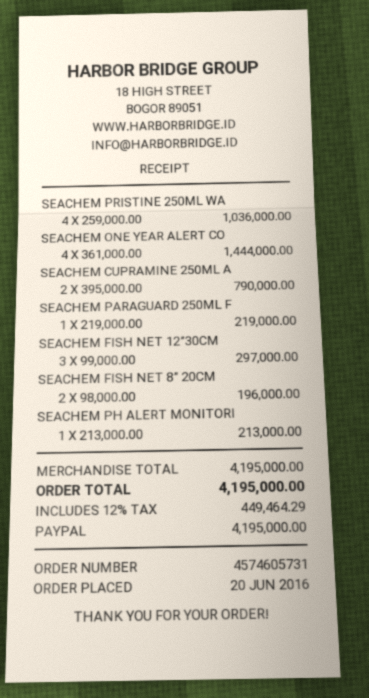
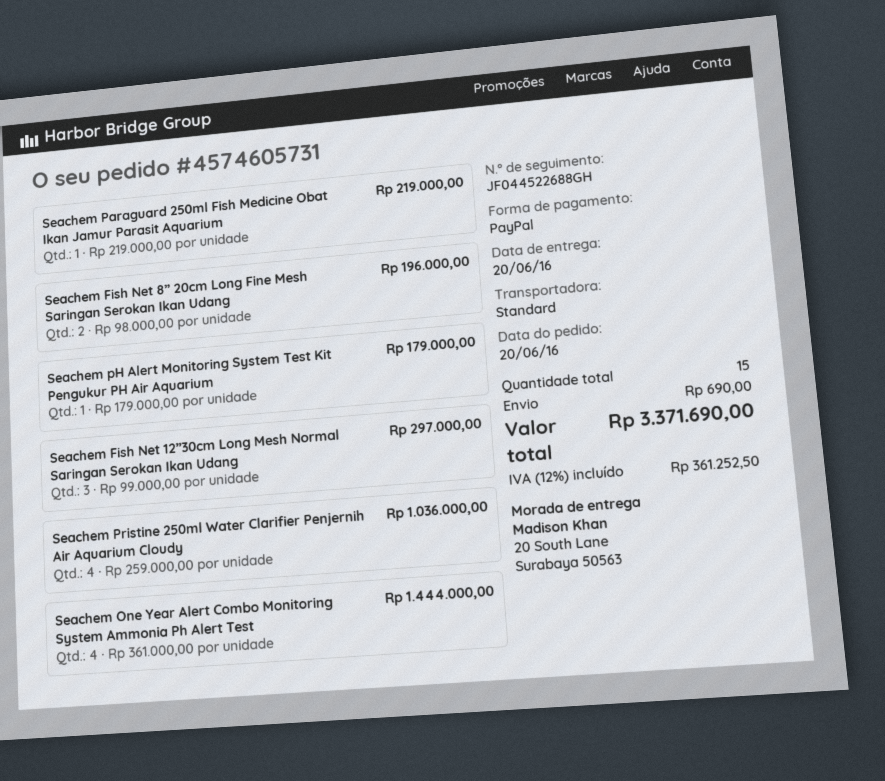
SEACHEM CUPRAMINE 250ML A: 2 x 395000.00 = 790000.00 -> none
SEACHEM PH ALERT MONITORI: 1 x 213000.00 = 213000.00 -> 1 x 179000.00 = 179000.00
shipping: none -> 690.00
tax: 12% = 449464.29 -> 12% = 361252.50
total: 4195000.00 -> 3371690.00

